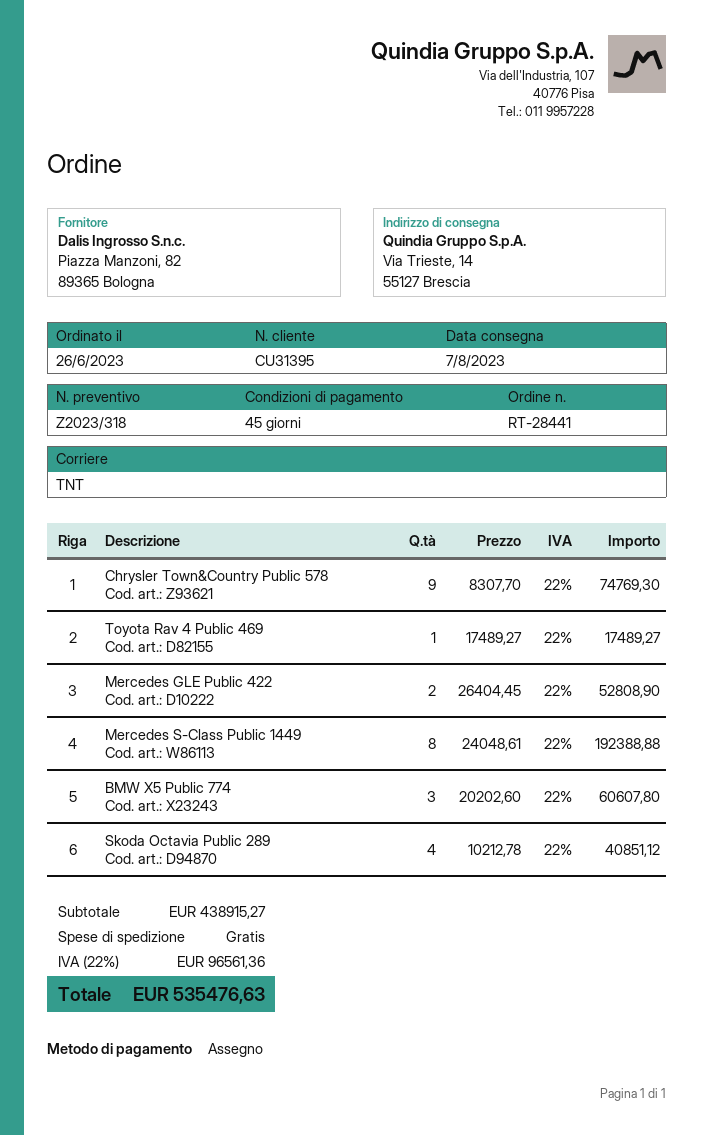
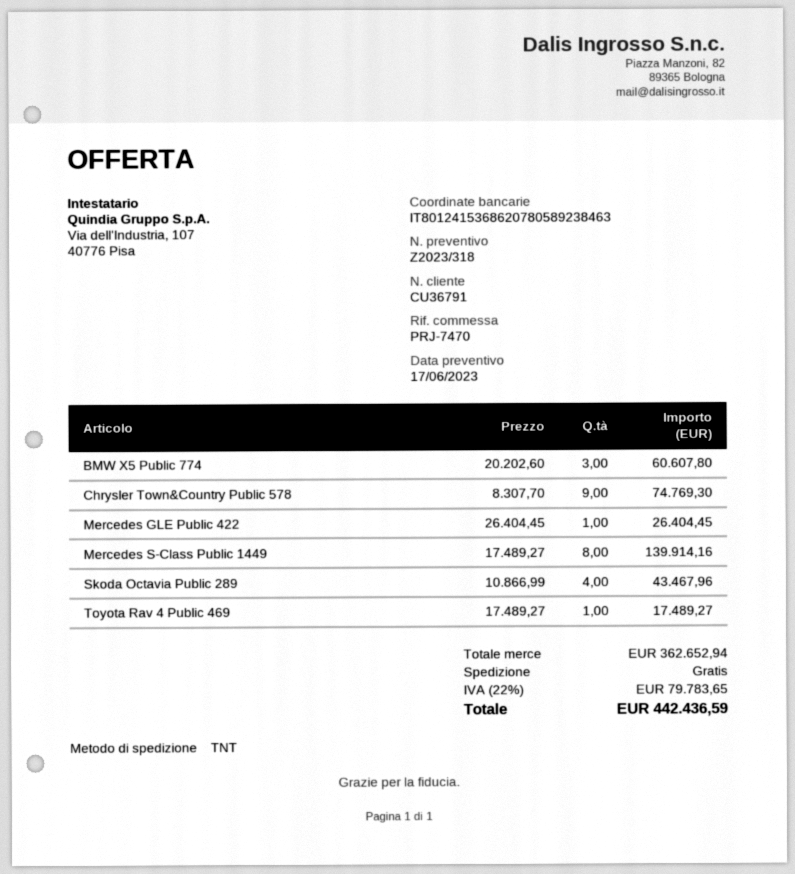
customer number: CU31395 -> CU36791
Mercedes GLE Public 422: 2 x 26404.45 = 52808.90 -> 1 x 26404.45 = 26404.45
Mercedes S-Class Public 1449: 8 x 24048.61 = 192388.88 -> 8 x 17489.27 = 139914.16
Skoda Octavia Public 289: 4 x 10212.78 = 40851.12 -> 4 x 10866.99 = 43467.96
subtotal: 438915.27 -> 362652.94
tax: 22% = 96561.36 -> 22% = 79783.65
total: 535476.63 -> 442436.59

